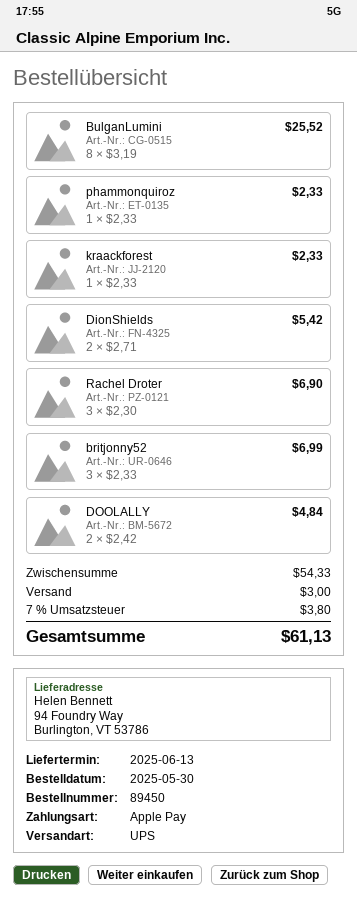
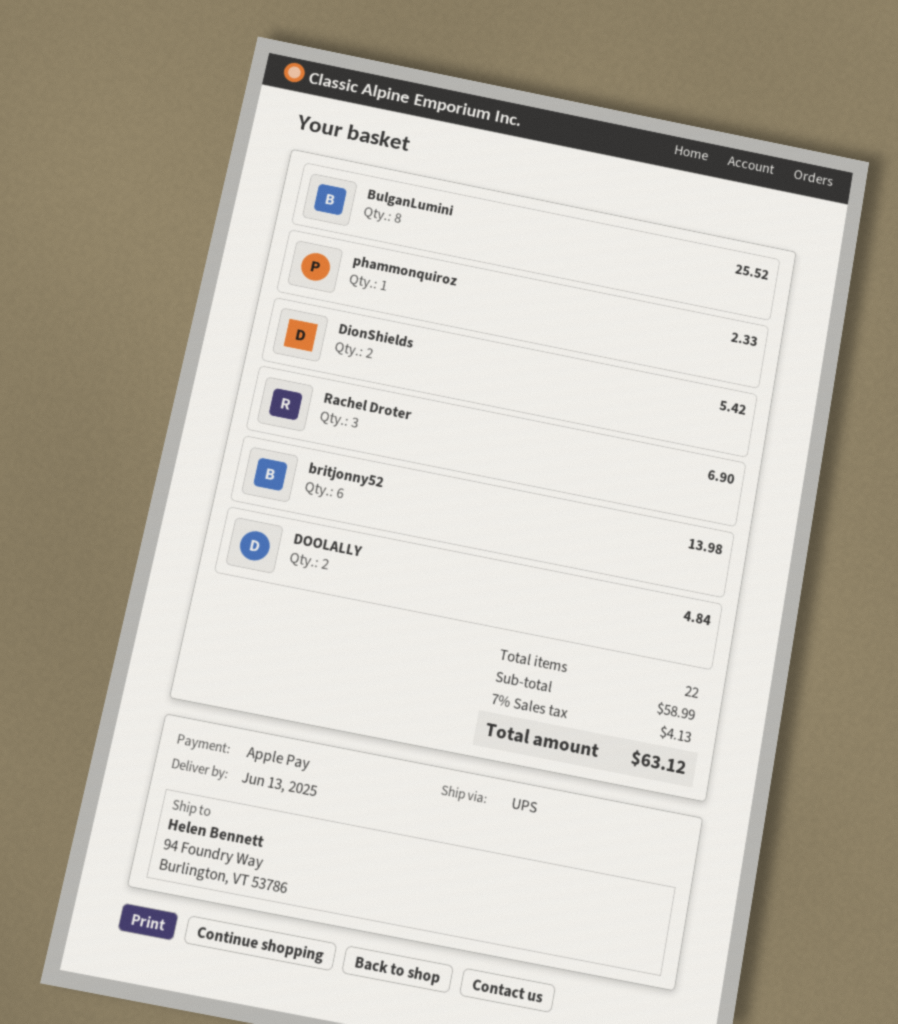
kraackforest: 1 for 2.33 -> none
britjonny52: 3 for 6.99 -> 6 for 13.98
subtotal: 54.33 -> 58.99
shipping: 3.00 -> none
tax: 7% = 3.80 -> 7% = 4.13
total: 61.13 -> 63.12

